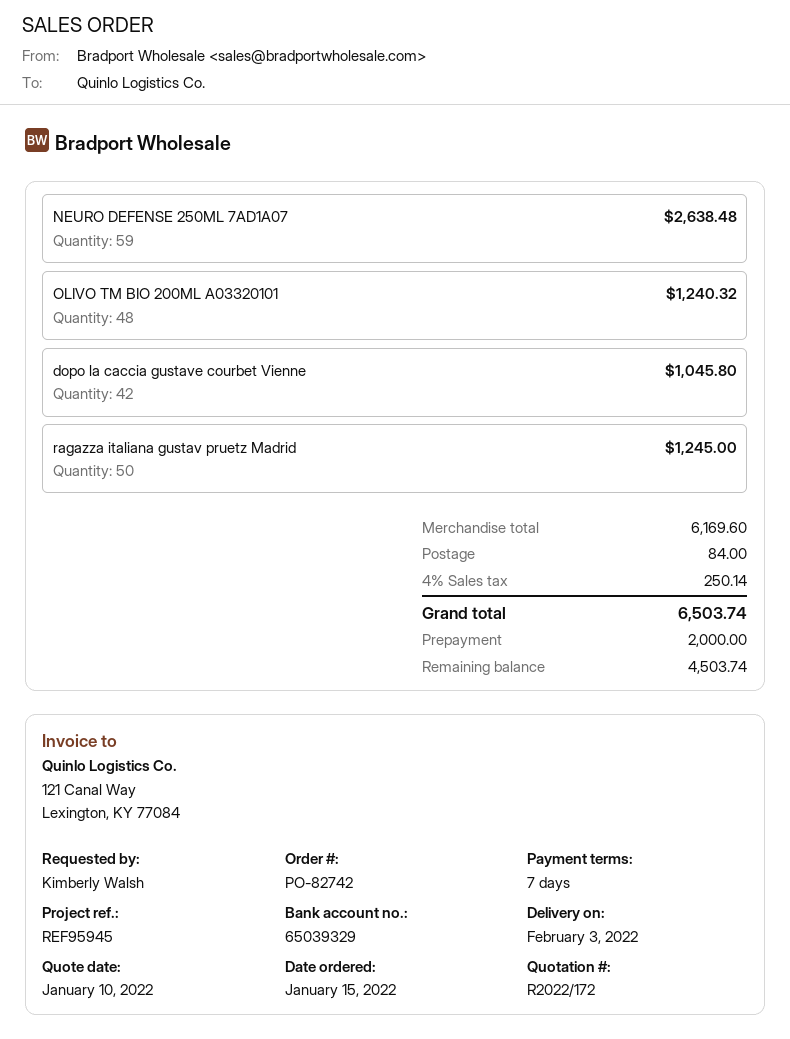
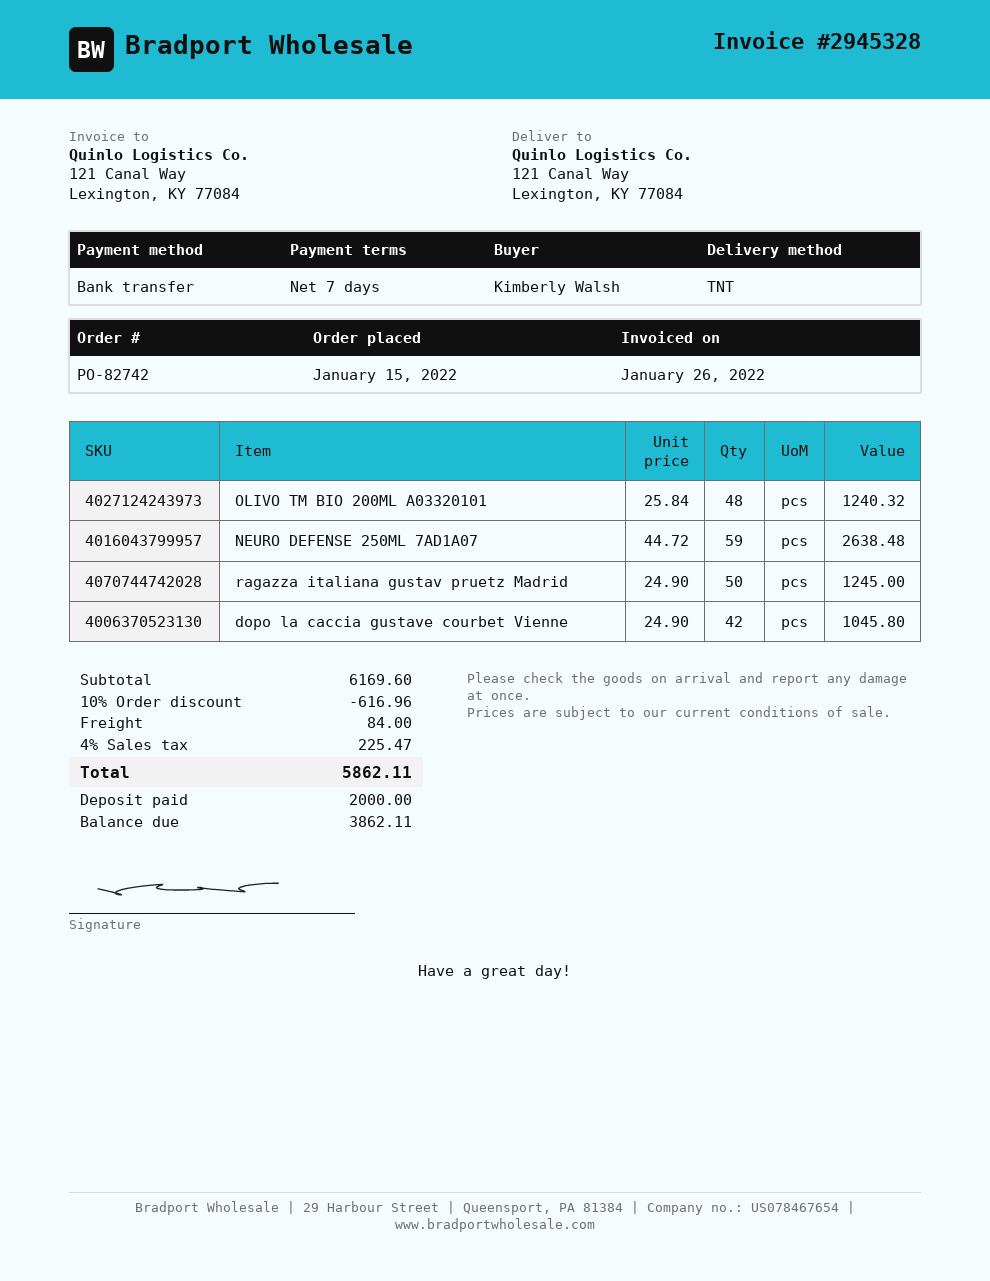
discount: none -> 10% = 616.96
tax: 4% = 250.14 -> 4% = 225.47
total: 6503.74 -> 5862.11
balance: 4503.74 -> 3862.11

